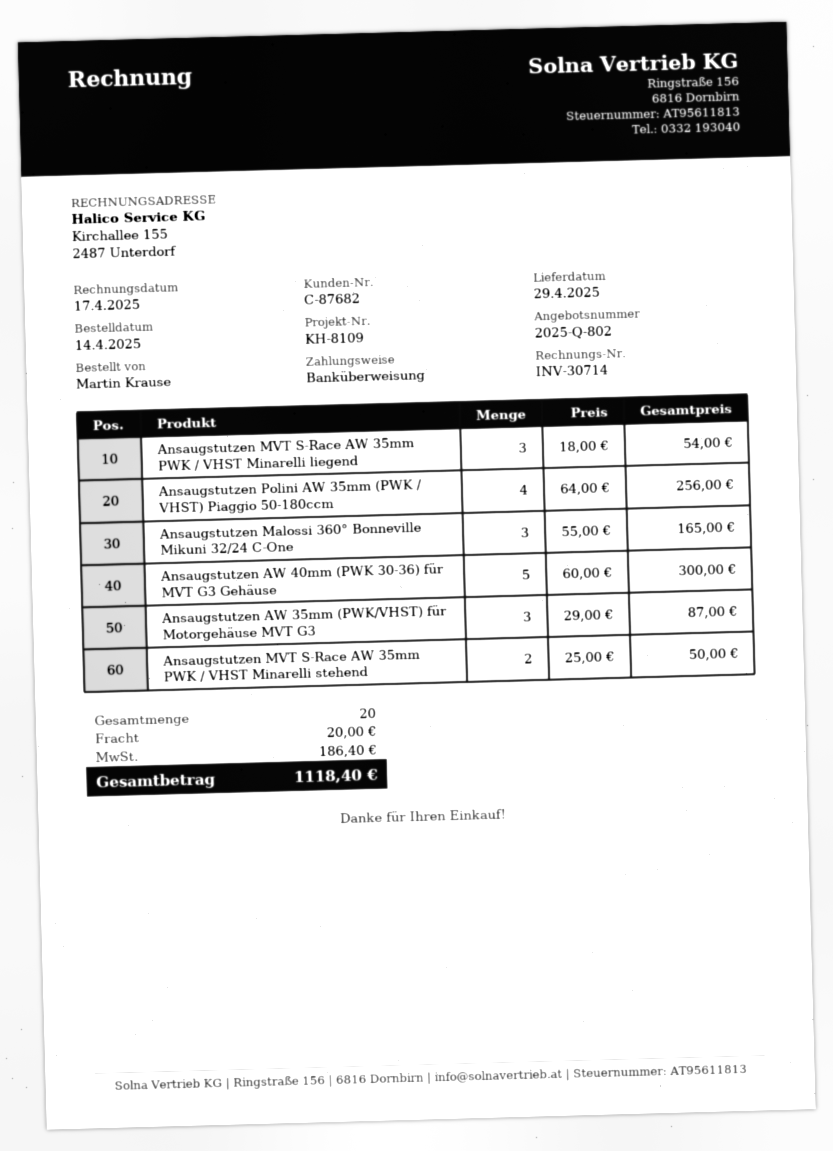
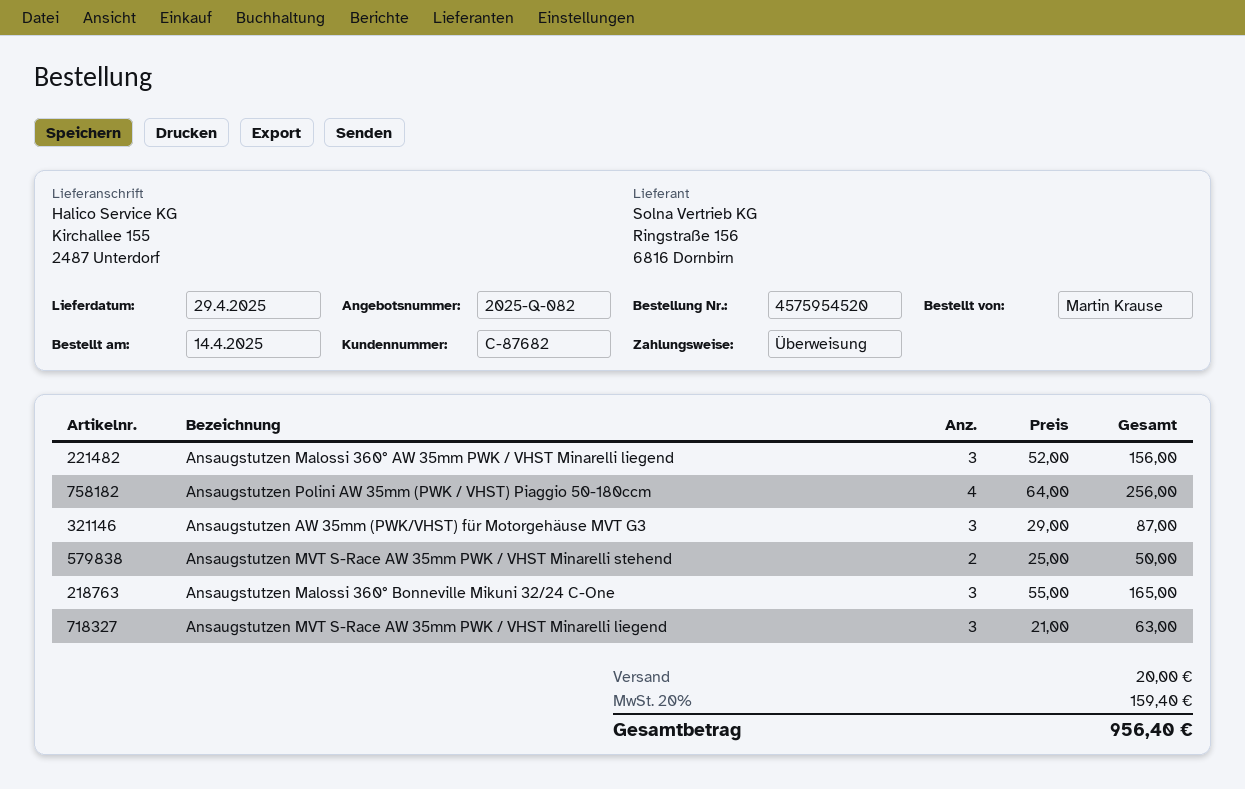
quote number: 2025-Q-802 -> 2025-Q-082
Ansaugstutzen MVT S-Race AW 35mm PWK / VHST Minarelli liegend: 3 x 18.00 = 54.00 -> 3 x 21.00 = 63.00
Ansaugstutzen AW 40mm (PWK 30-36) für MVT G3 Gehäuse: 5 x 60.00 = 300.00 -> none
Ansaugstutzen Malossi 360° AW 35mm PWK / VHST Minarelli liegend: none -> 3 x 52.00 = 156.00
tax: 186.40 -> 159.40
total: 1118.40 -> 956.40

